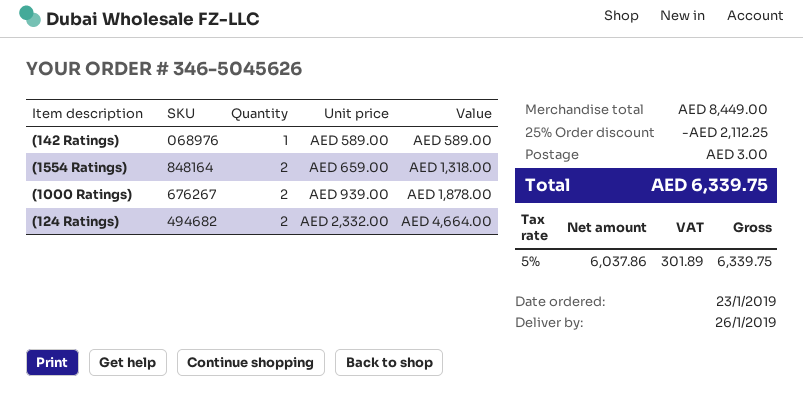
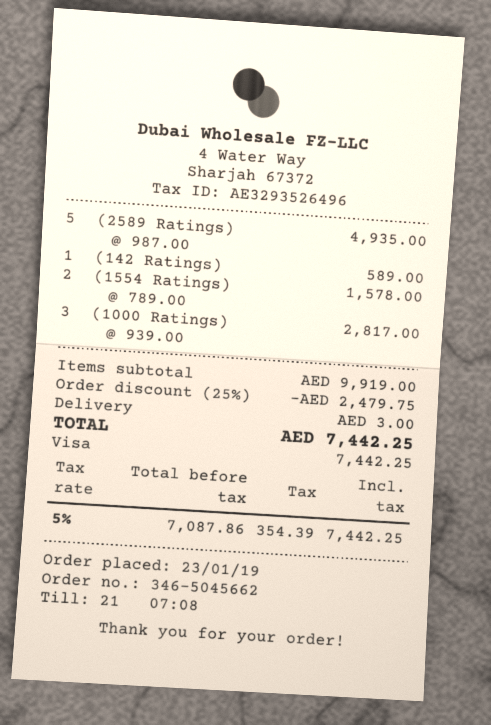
order number: 346-5045626 -> 346-5045662
(1554 Ratings): 2 x 659.00 = 1318.00 -> 2 x 789.00 = 1578.00
(1000 Ratings): 2 x 939.00 = 1878.00 -> 3 x 939.00 = 2817.00
(124 Ratings): 2 x 2332.00 = 4664.00 -> none
(2589 Ratings): none -> 5 x 987.00 = 4935.00
subtotal: 8449.00 -> 9919.00
discount: 25% = 2112.25 -> 25% = 2479.75
net: 6037.86 -> 7087.86
tax: 5% = 301.89 -> 5% = 354.39
total: 6339.75 -> 7442.25

